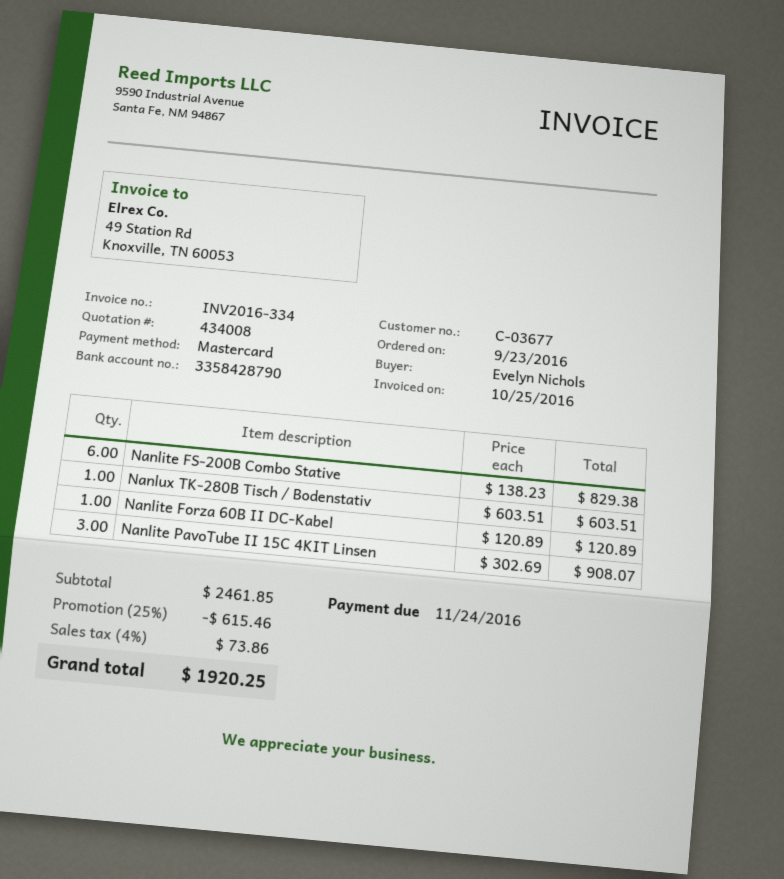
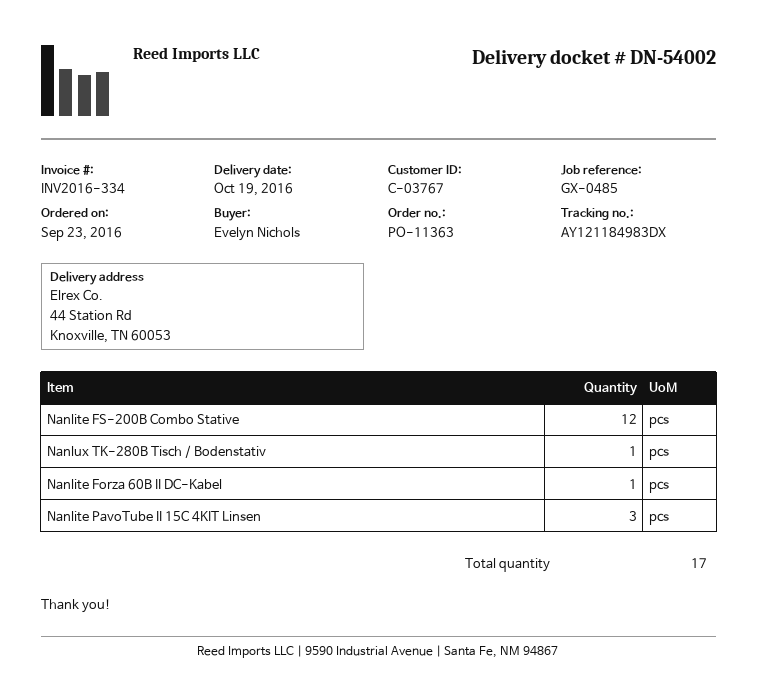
customer number: C-03677 -> C-03767
Nanlite FS-200B Combo Stative: 6 -> 12

